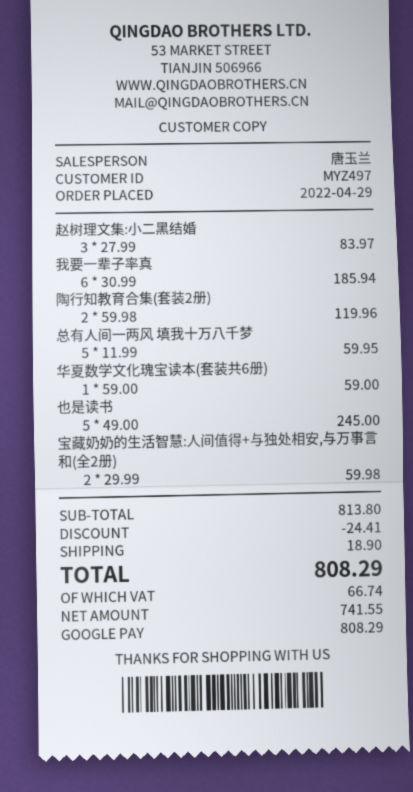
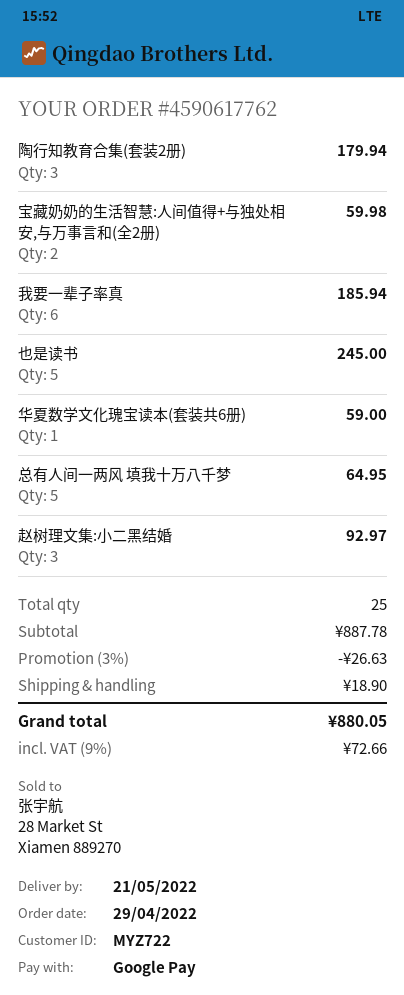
customer number: MYZ497 -> MYZ722
赵树理文集:小二黑结婚: 3 for 83.97 -> 3 for 92.97
陶行知教育合集(套装2册): 2 for 119.96 -> 3 for 179.94
总有人间一两风 填我十万八千梦: 5 for 59.95 -> 5 for 64.95
subtotal: 813.80 -> 887.78
discount: 24.41 -> 26.63
tax: 66.74 -> 72.66
total: 808.29 -> 880.05

